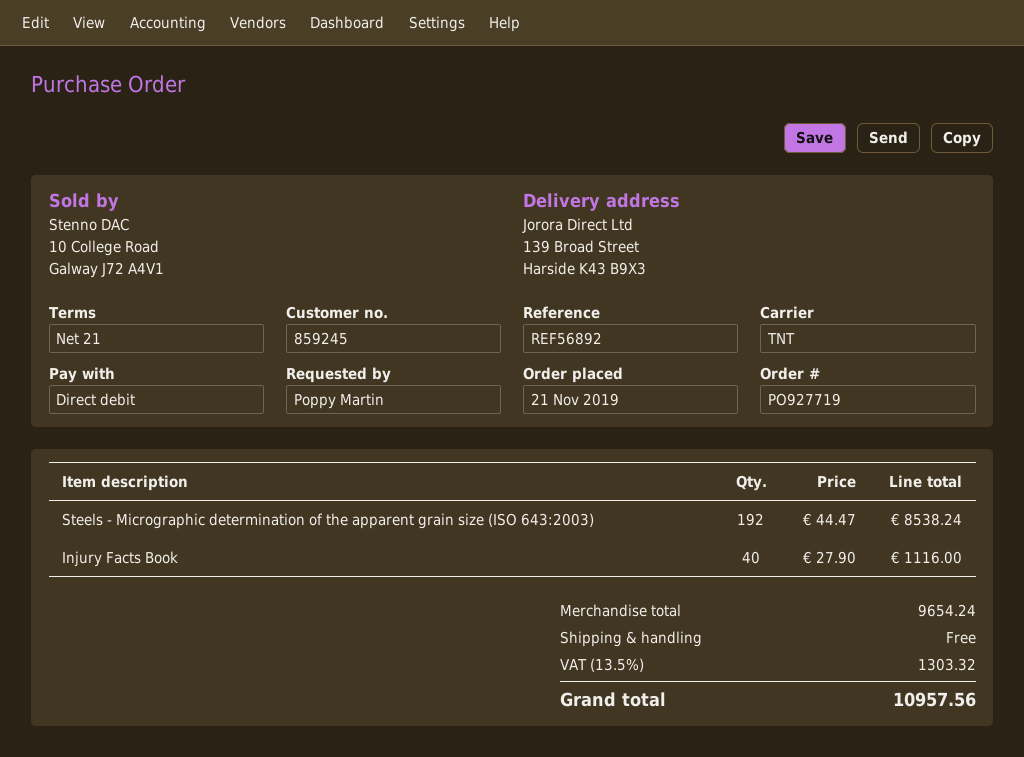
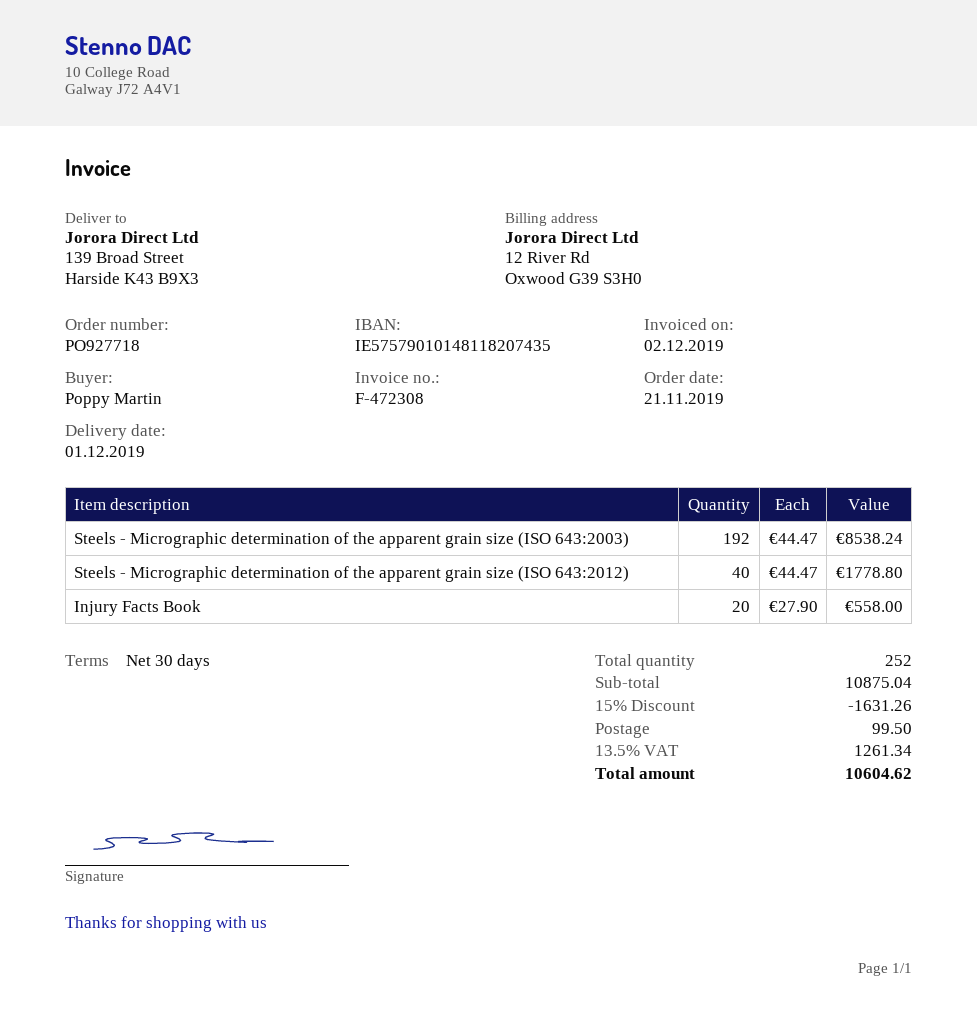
order number: PO927719 -> PO927718
payment terms: 21 days -> 30 days
Injury Facts Book: 40 x 27.90 = 1116.00 -> 20 x 27.90 = 558.00
Steels - Micrographic determination of the apparent grain size (ISO 643:2012): none -> 40 x 44.47 = 1778.80
subtotal: 9654.24 -> 10875.04
discount: none -> 15% = 1631.26
shipping: 0.00 -> 99.50
tax: 13.5% = 1303.32 -> 13.5% = 1261.34
total: 10957.56 -> 10604.62

